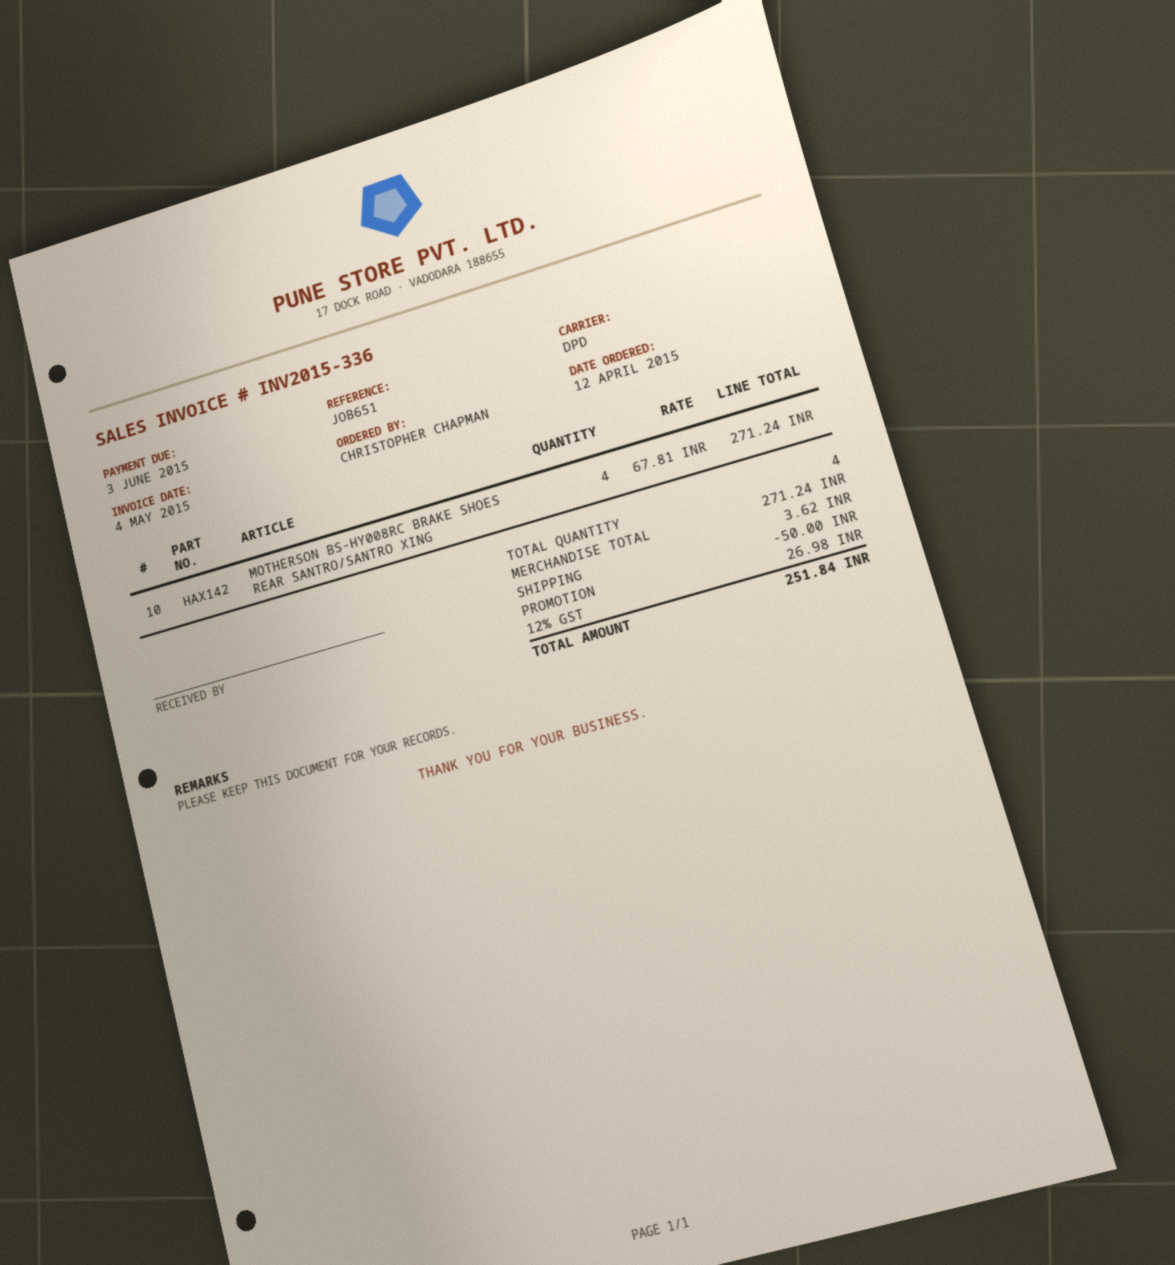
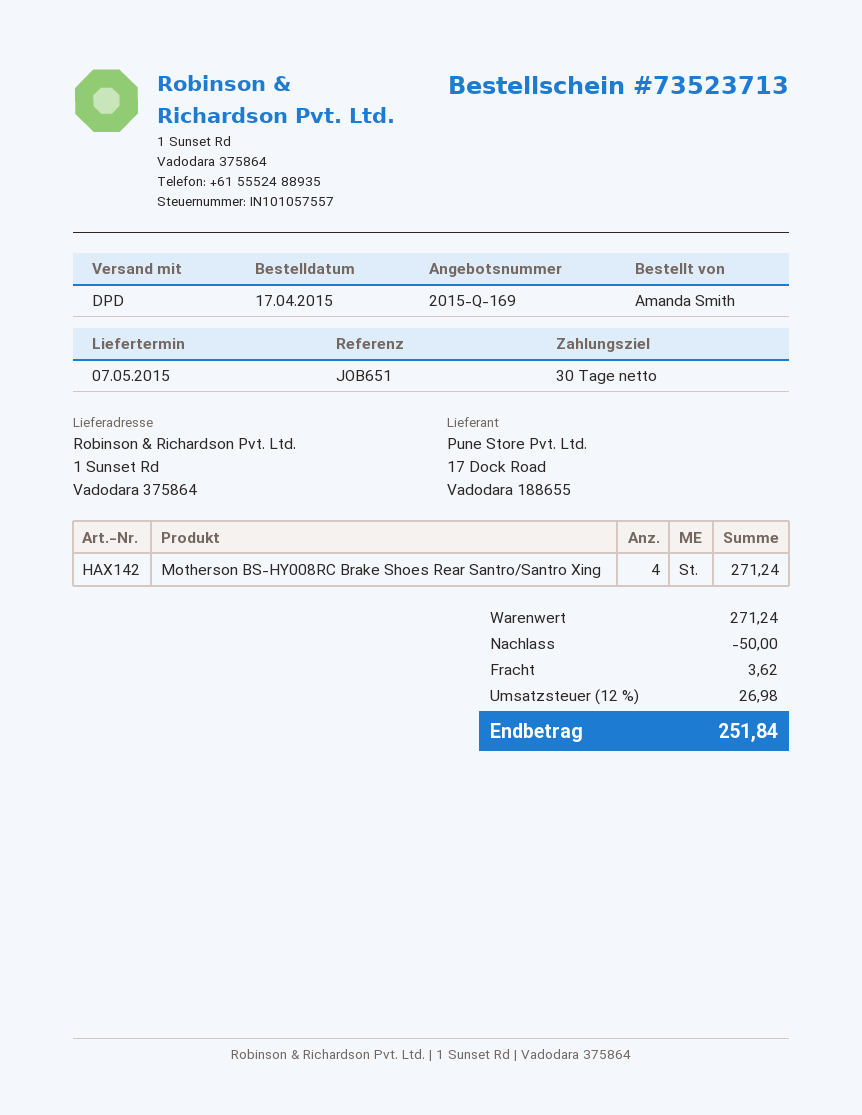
order date: 2015-04-12 -> 2015-04-17
ordered by: CHRISTOPHER CHAPMAN -> Amanda Smith

